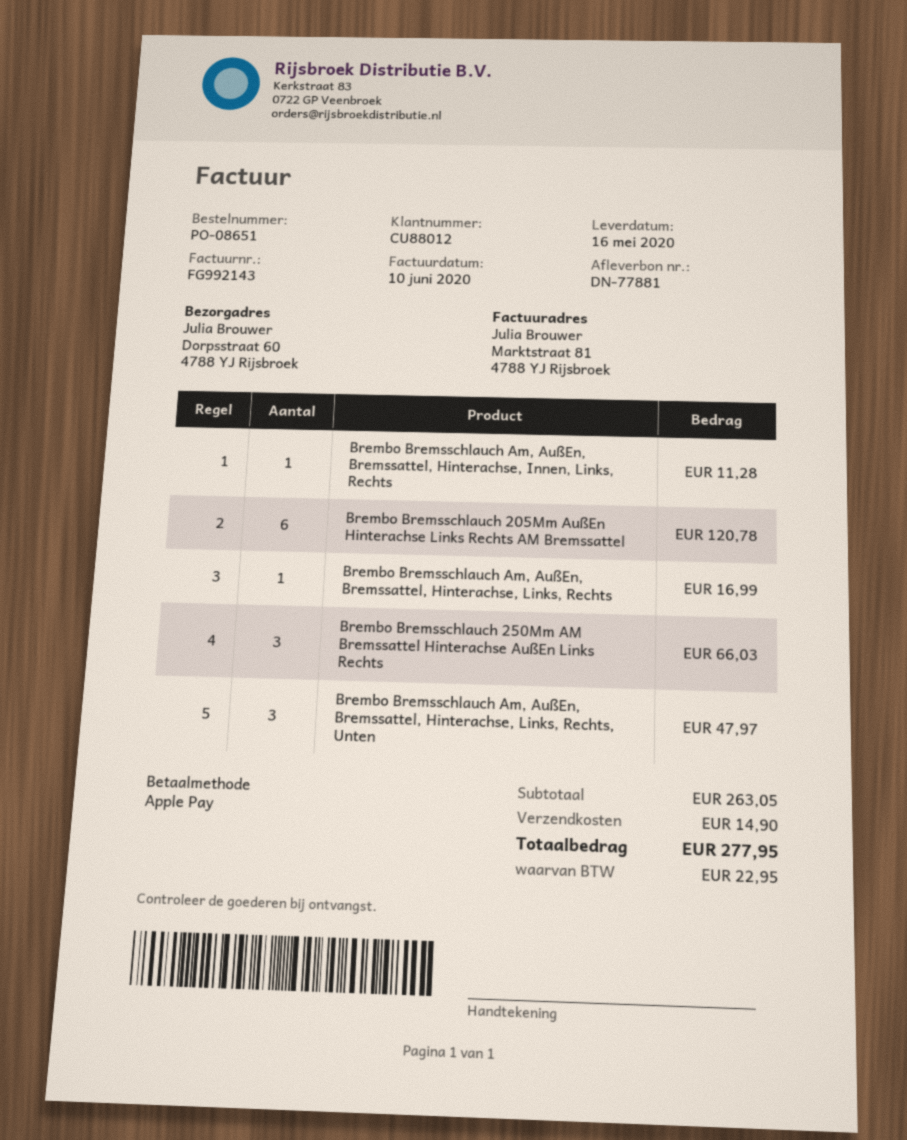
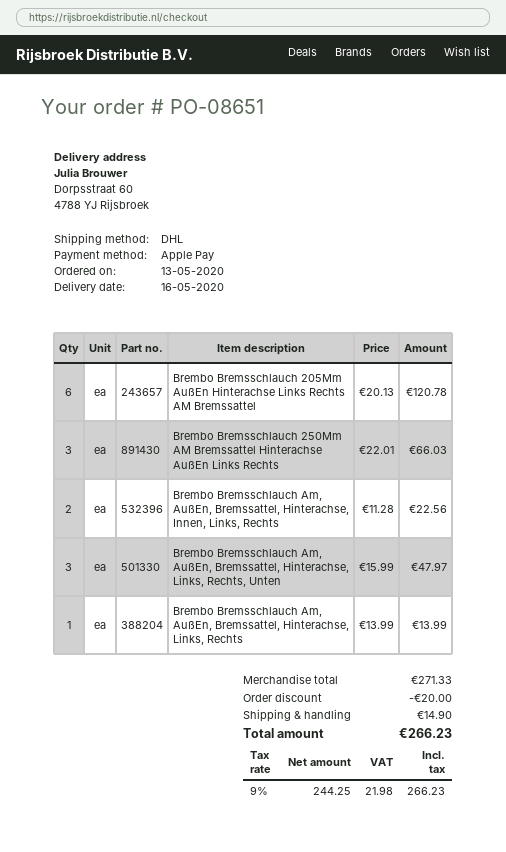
Brembo Bremsschlauch Am, AußEn, Bremssattel, Hinterachse, Innen, Links, Rechts: 1 for 11.28 -> 2 for 22.56
Brembo Bremsschlauch Am, AußEn, Bremssattel, Hinterachse, Links, Rechts: 1 for 16.99 -> 1 for 13.99
subtotal: 263.05 -> 271.33
discount: none -> 20.00
tax: 22.95 -> 21.98
total: 277.95 -> 266.23

